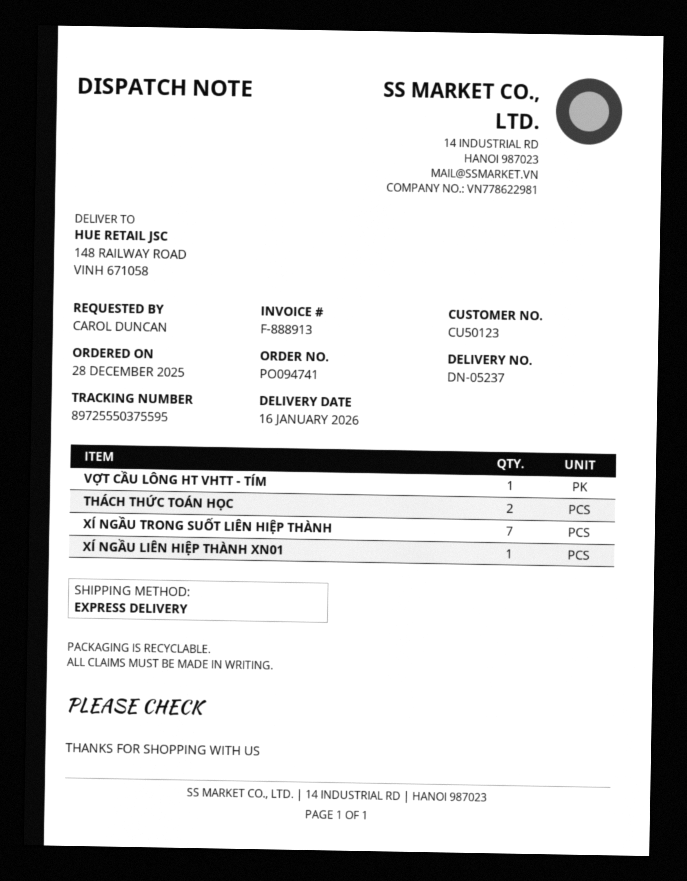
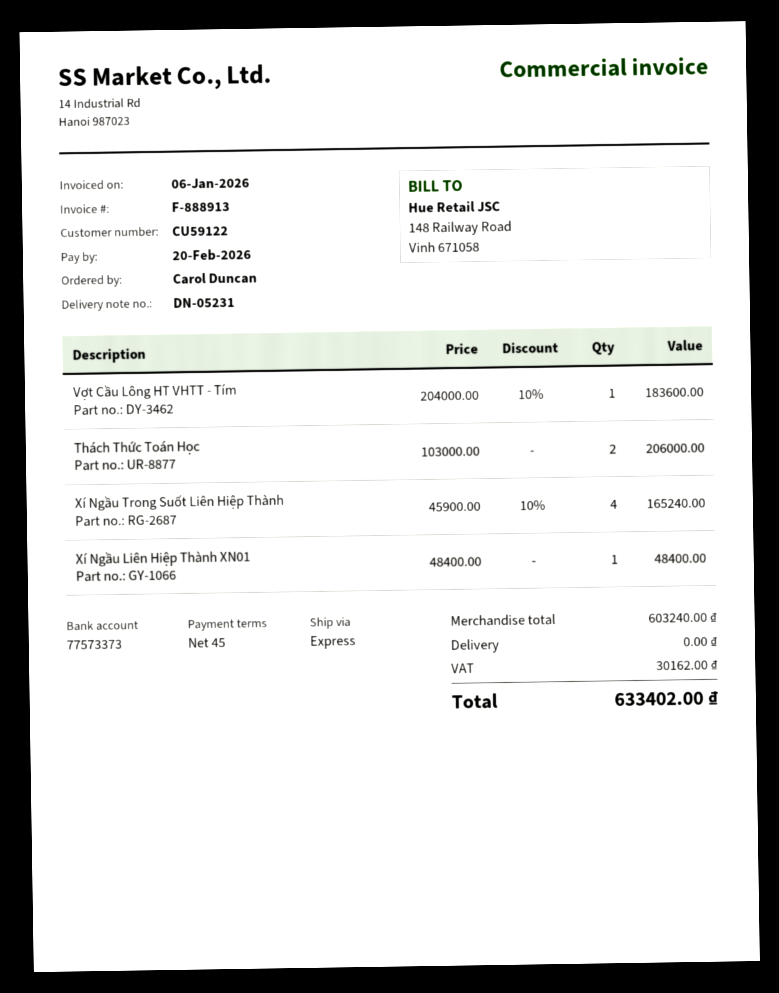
delivery note number: DN-05237 -> DN-05231
customer number: CU50123 -> CU59122
XÍ NGẦU TRONG SUỐT LIÊN HIỆP THÀNH: 7 -> 4

